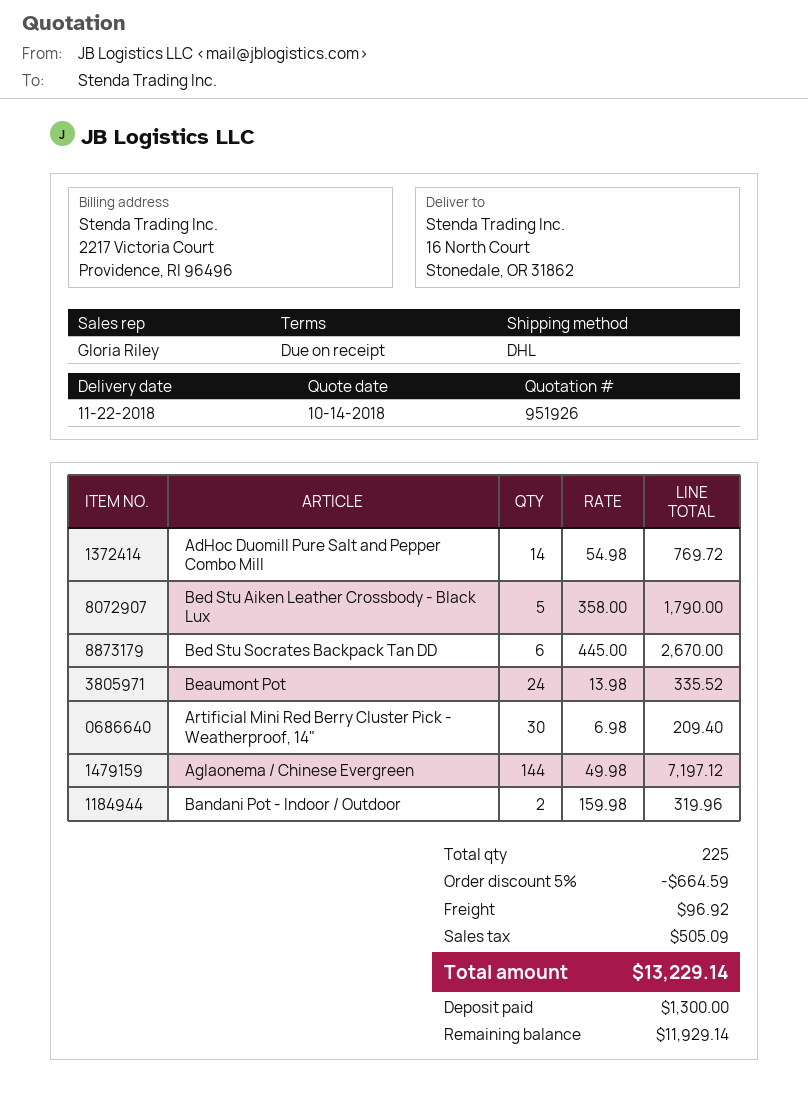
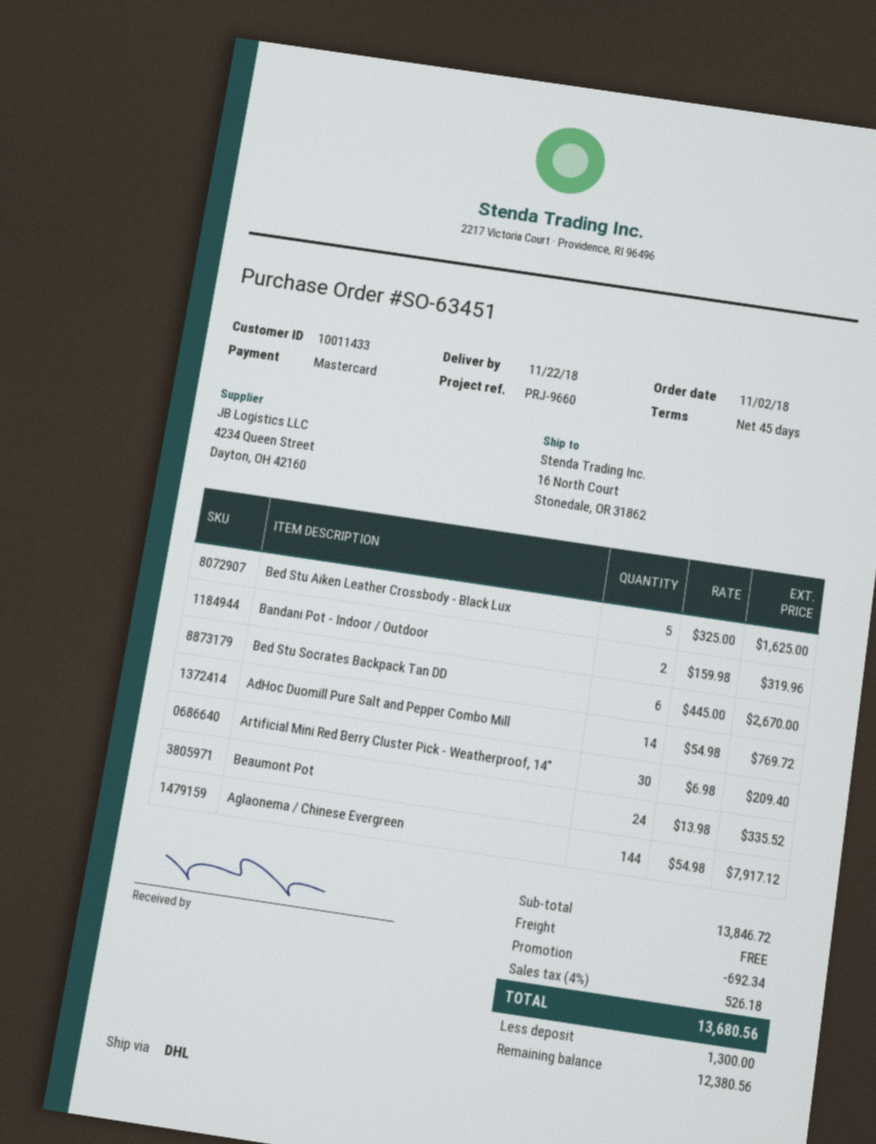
payment terms: on receipt -> 45 days
Bed Stu Aiken Leather Crossbody - Black Lux: 5 x 358.00 = 1790.00 -> 5 x 325.00 = 1625.00
Aglaonema / Chinese Evergreen: 144 x 49.98 = 7197.12 -> 144 x 54.98 = 7917.12
discount: 664.59 -> 692.34
shipping: 96.92 -> 0.00
tax: 505.09 -> 526.18
total: 13229.14 -> 13680.56
balance: 11929.14 -> 12380.56

